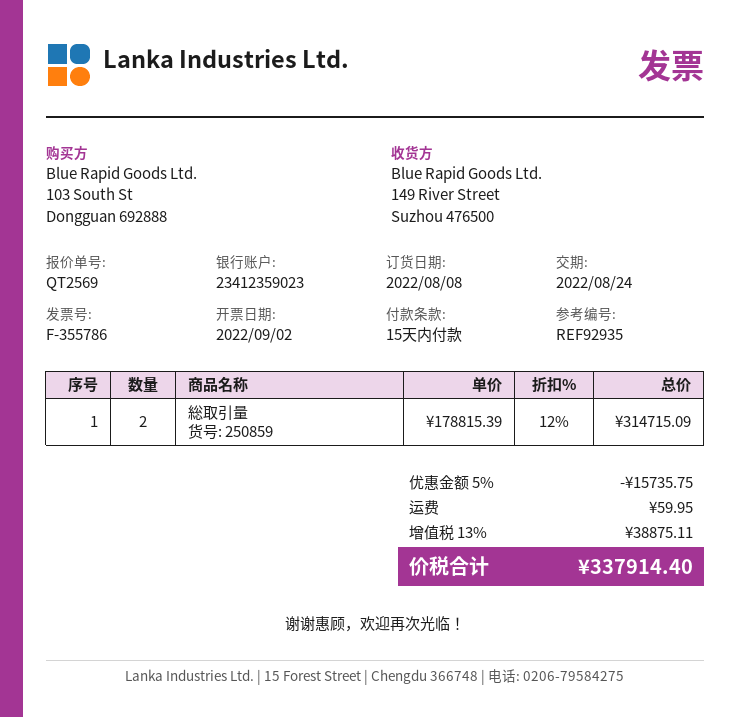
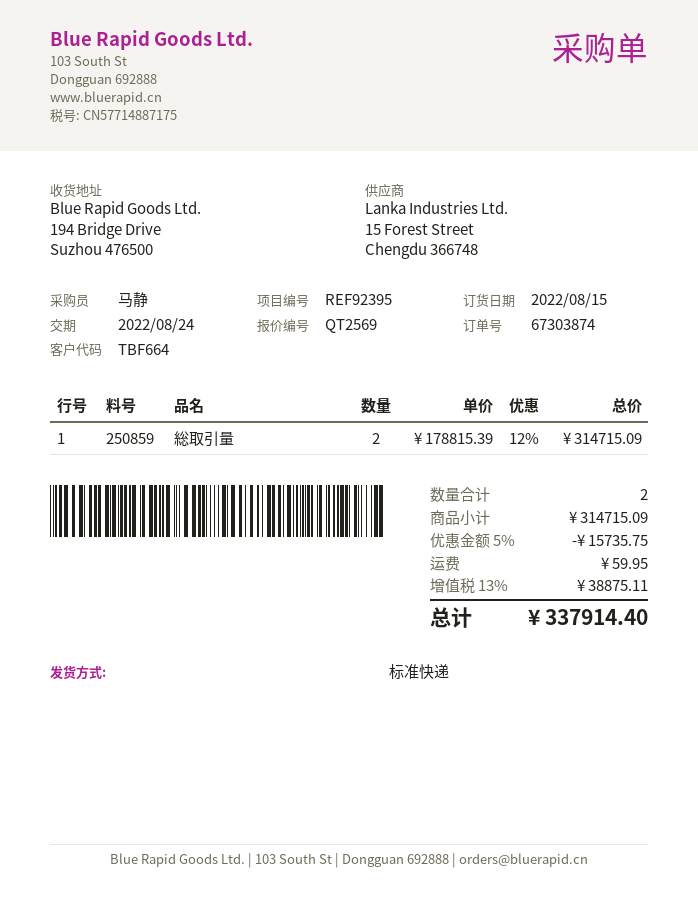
order date: 2022-08-08 -> 2022-08-15
reference: REF92935 -> REF92395
ship to: 149 River Street, Suzhou 476500 -> 194 Bridge Drive, Suzhou 476500

